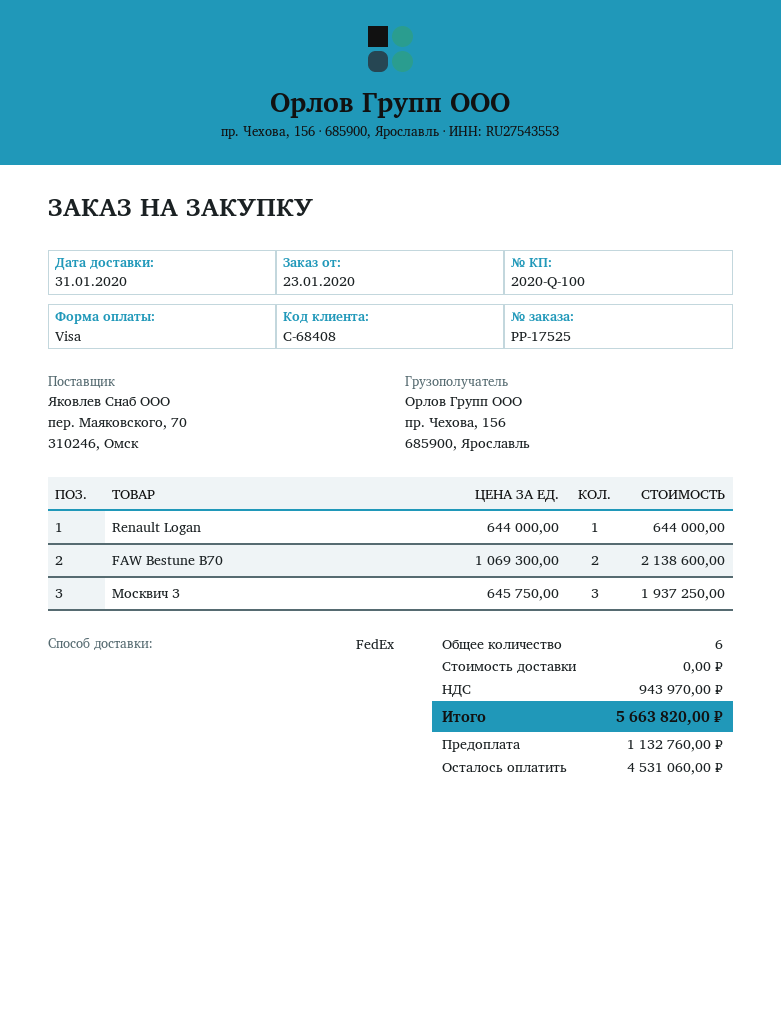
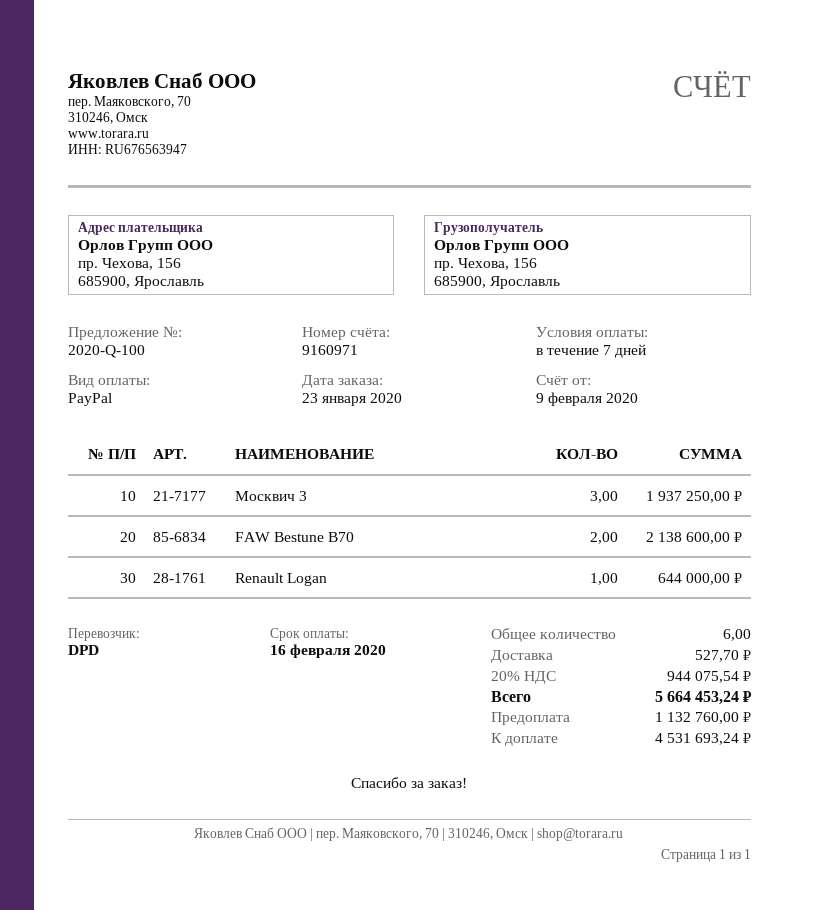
payment method: Visa -> PayPal
shipping method: FedEx -> DPD
shipping: 0.00 -> 527.70
tax: 943970.00 -> 944075.54
total: 5663820.00 -> 5664453.24
balance: 4531060.00 -> 4531693.24

